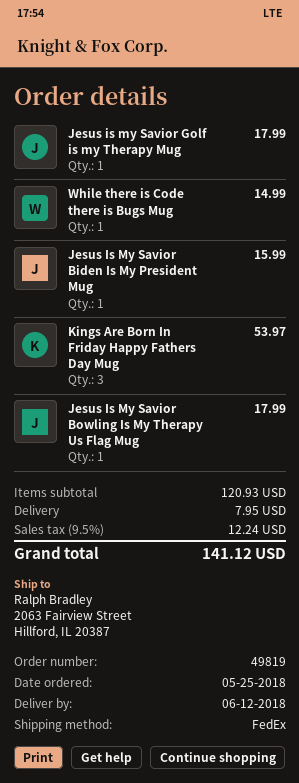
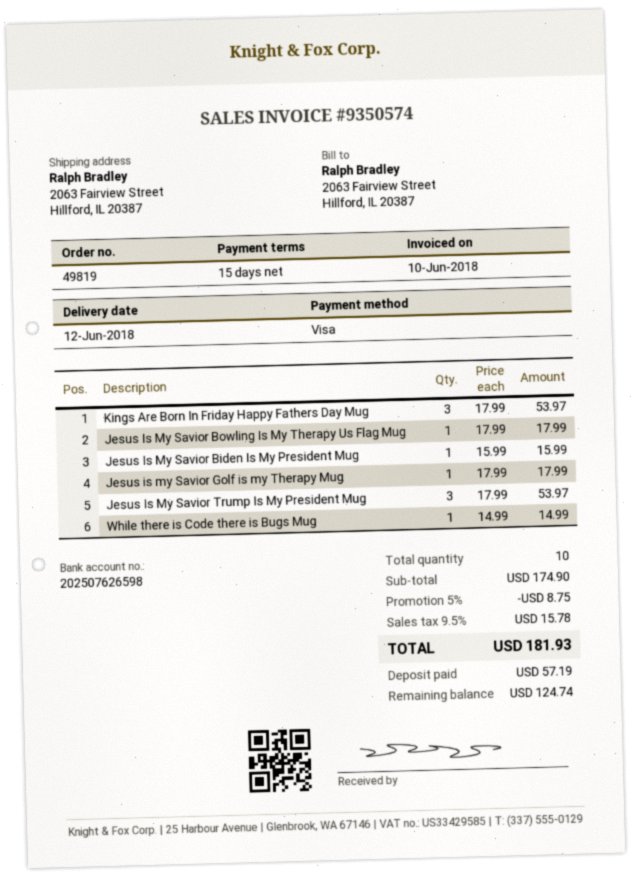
Jesus Is My Savior Trump Is My President Mug: none -> 3 for 53.97
subtotal: 120.93 -> 174.90
discount: none -> 5% = 8.75
shipping: 7.95 -> none
tax: 9.5% = 12.24 -> 9.5% = 15.78
total: 141.12 -> 181.93

